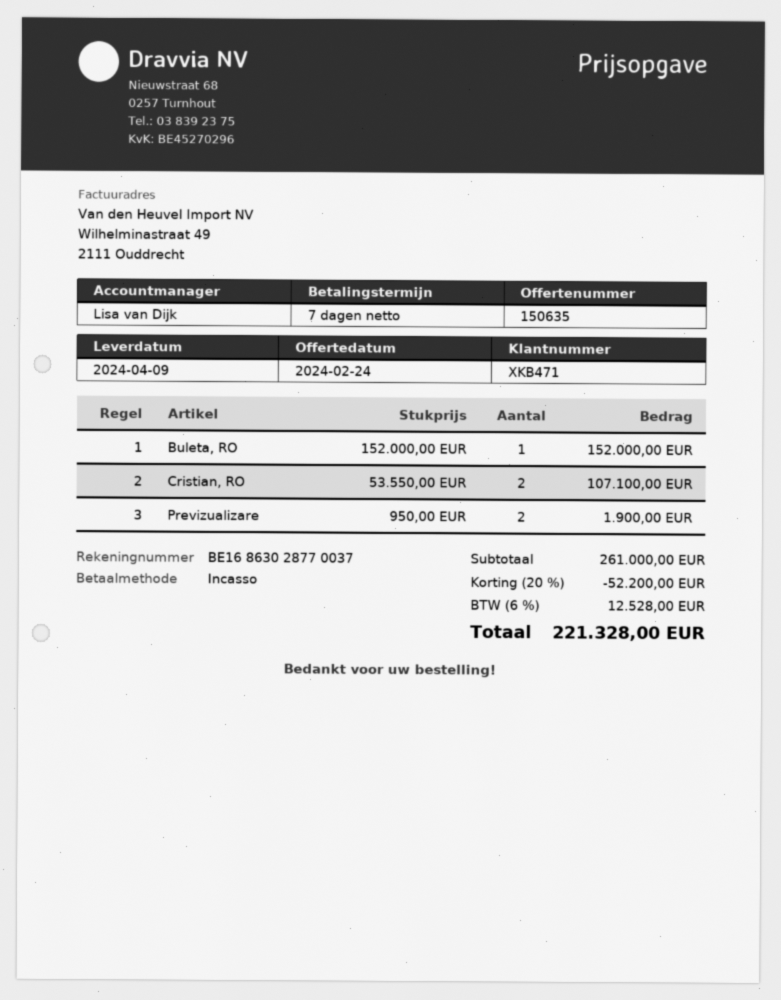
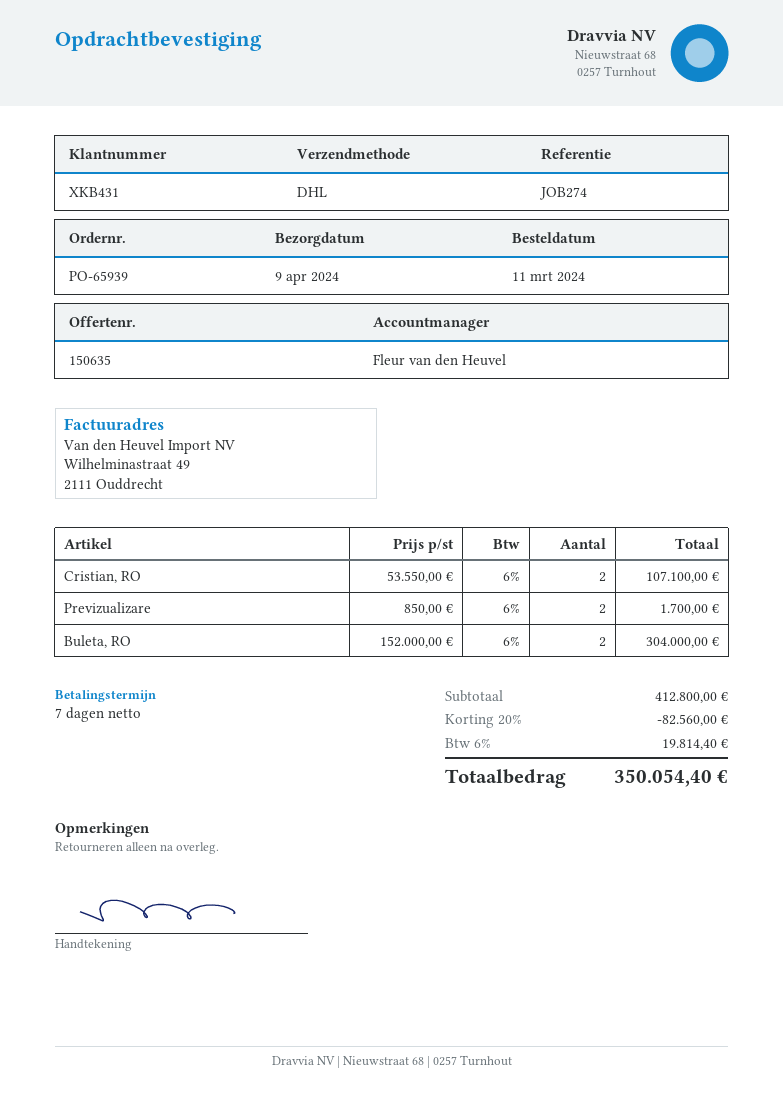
customer number: XKB471 -> XKB431
sales rep: Lisa van Dijk -> Fleur van den Heuvel
Buleta, RO: 1 x 152000.00 = 152000.00 -> 2 x 152000.00 = 304000.00
Previzualizare: 2 x 950.00 = 1900.00 -> 2 x 850.00 = 1700.00
subtotal: 261000.00 -> 412800.00
discount: 20% = 52200.00 -> 20% = 82560.00
tax: 6% = 12528.00 -> 6% = 19814.40
total: 221328.00 -> 350054.40

